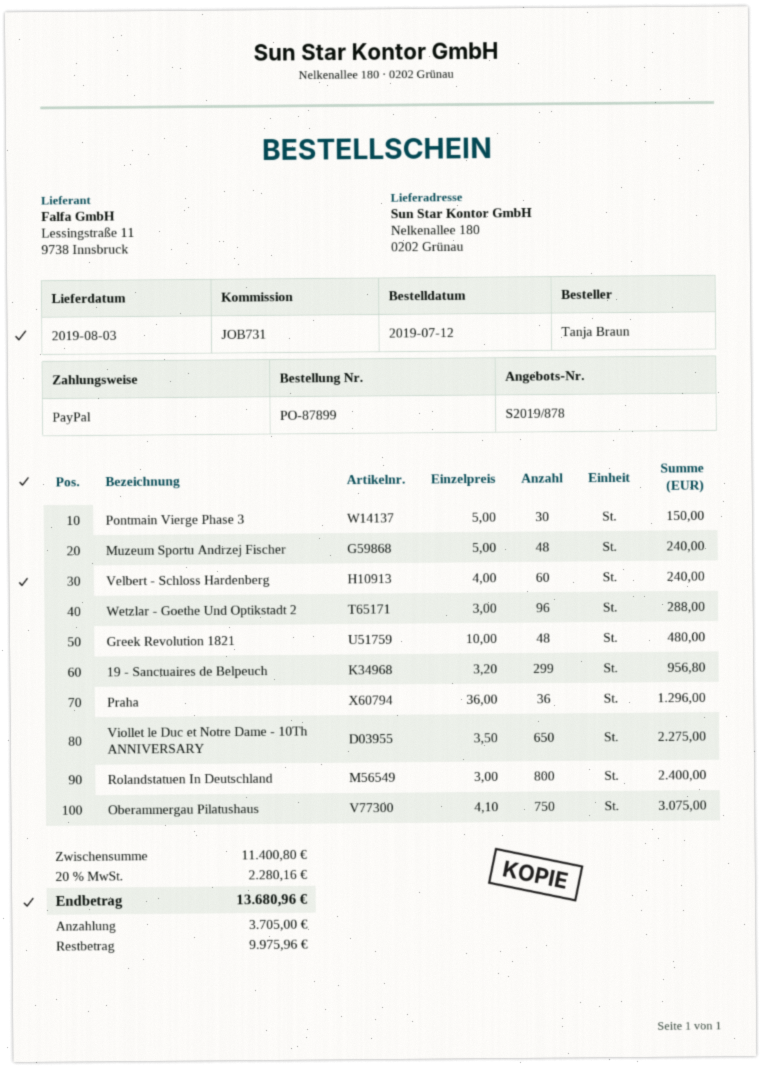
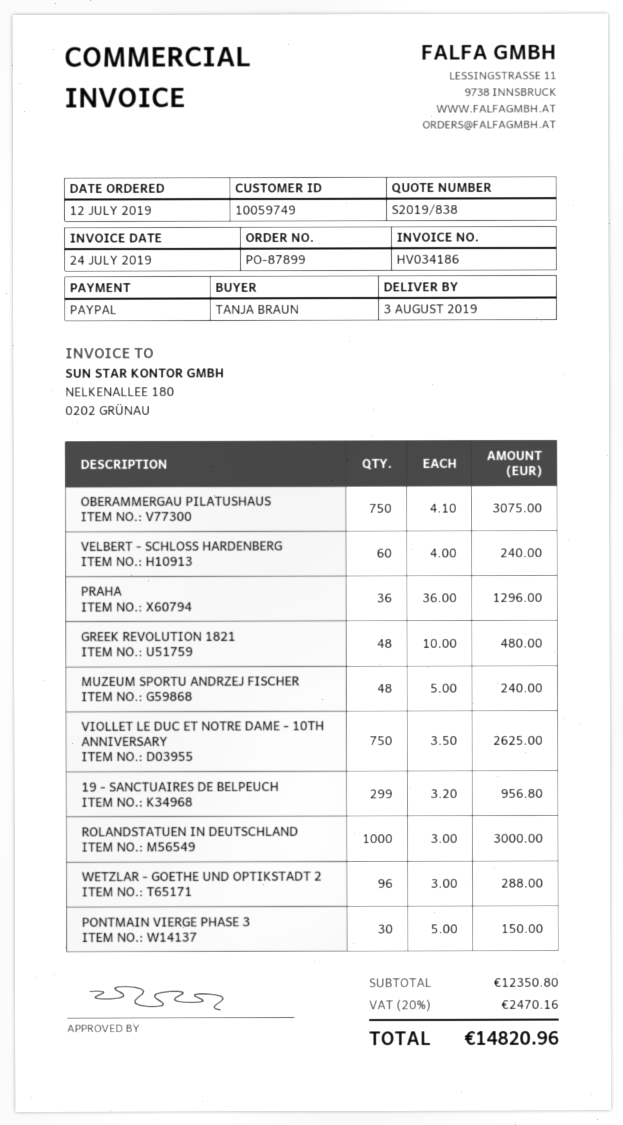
quote number: S2019/878 -> S2019/838
Viollet le Duc et Notre Dame - 10Th ANNIVERSARY: 650 x 3.50 = 2275.00 -> 750 x 3.50 = 2625.00
Rolandstatuen In Deutschland: 800 x 3.00 = 2400.00 -> 1000 x 3.00 = 3000.00
subtotal: 11400.80 -> 12350.80
tax: 20% = 2280.16 -> 20% = 2470.16
total: 13680.96 -> 14820.96

